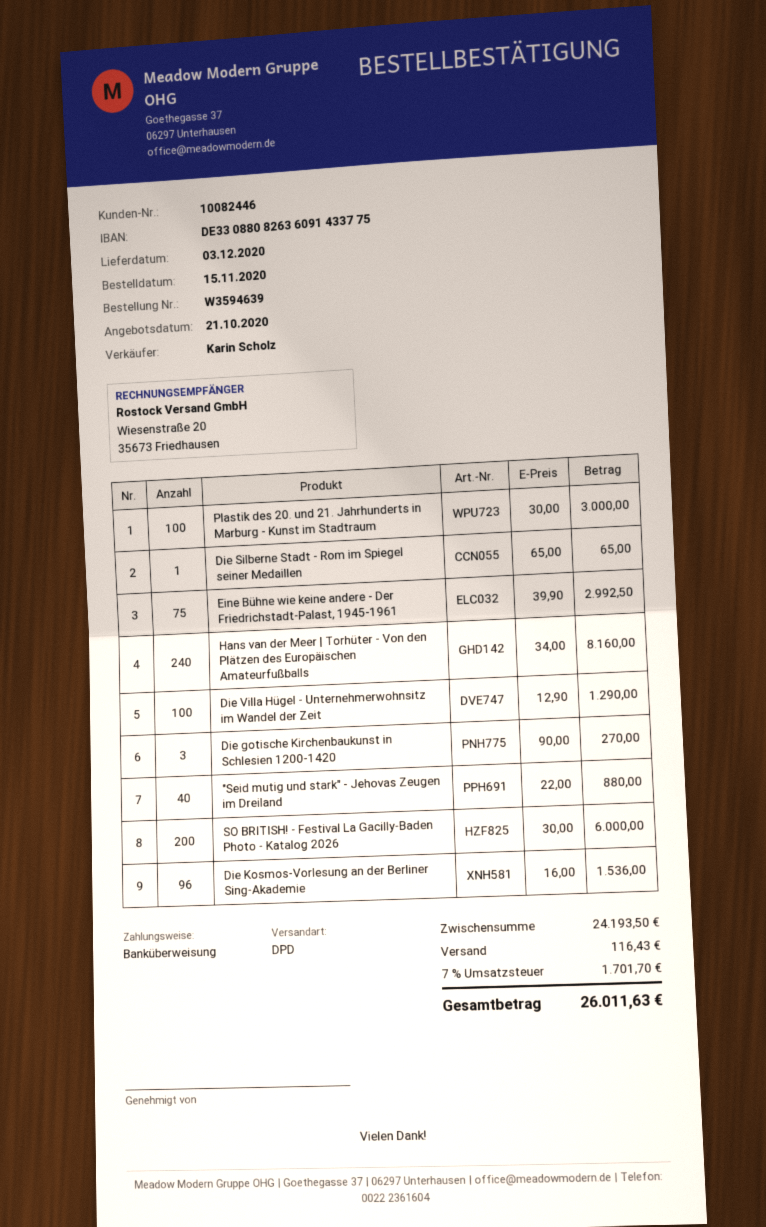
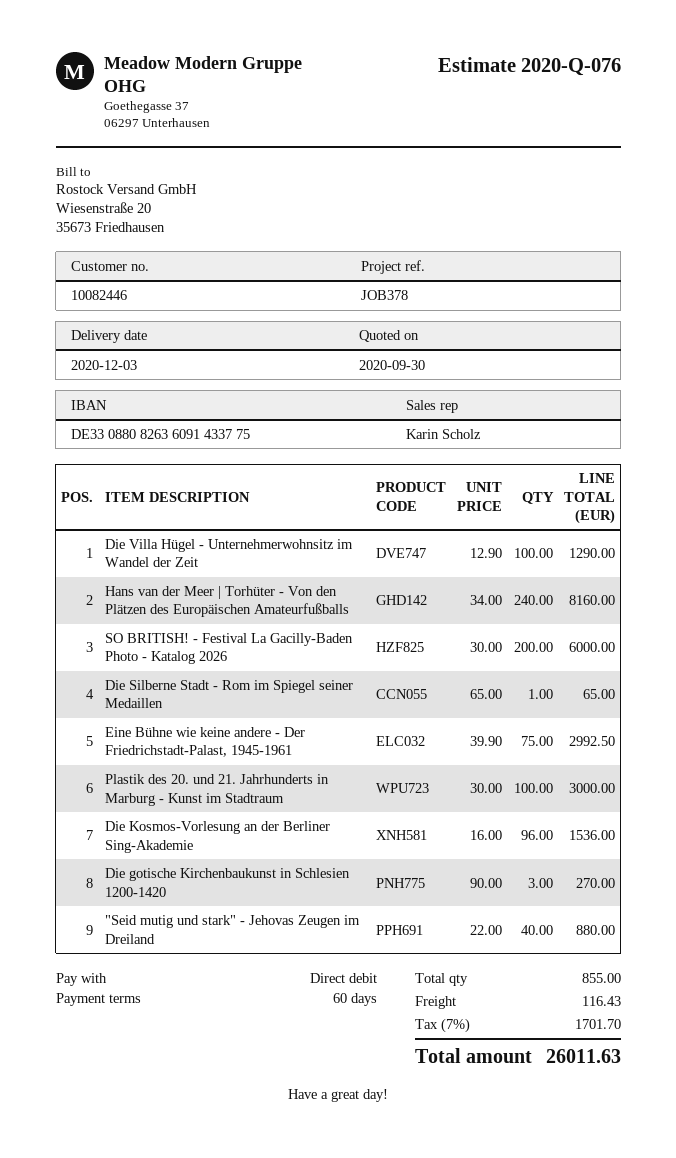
quote date: 2020-10-21 -> 2020-09-30
payment method: bank transfer -> direct debit

